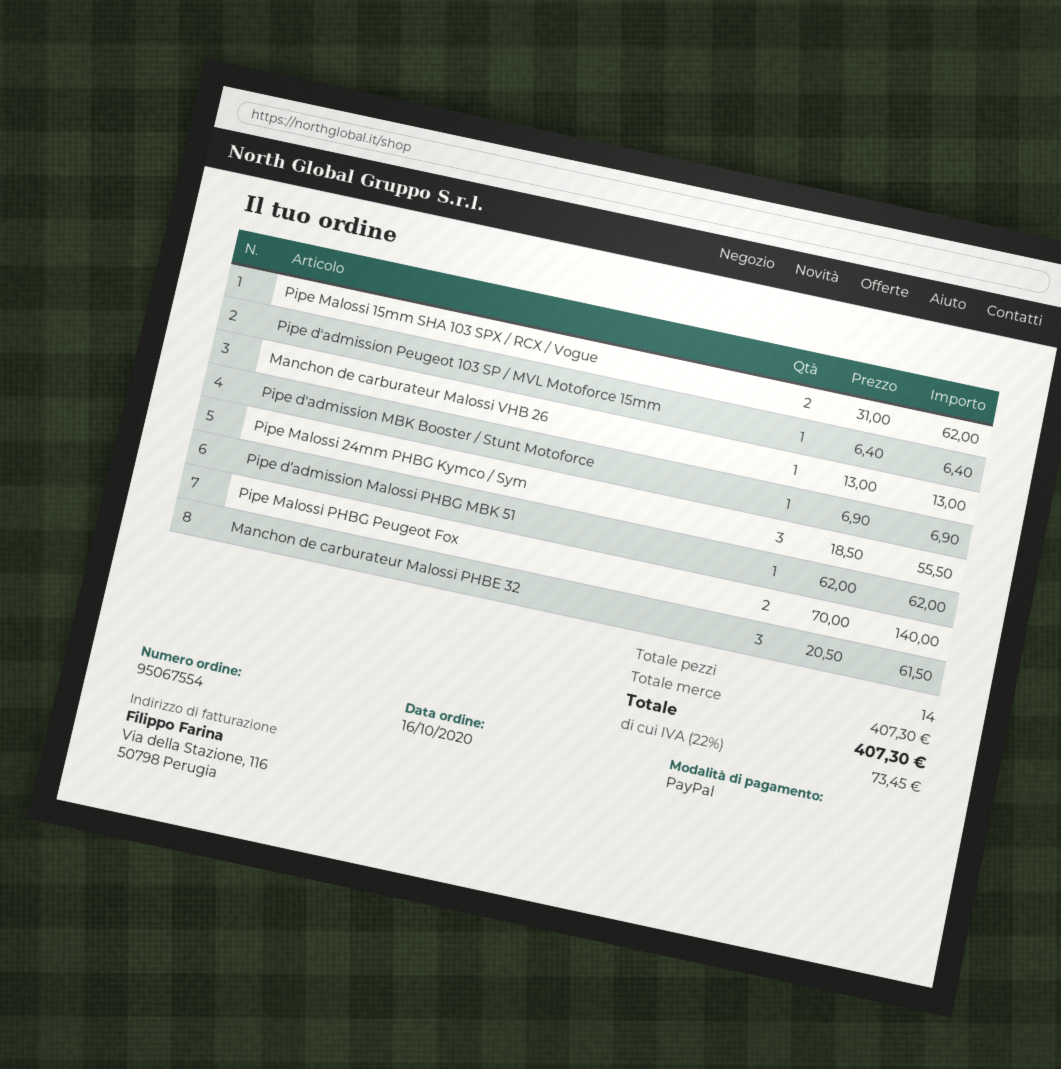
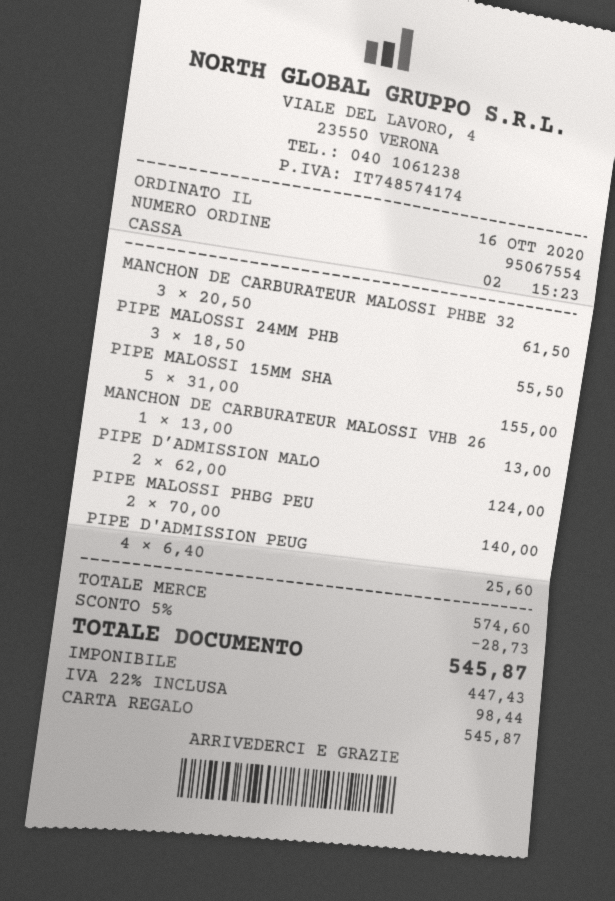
payment method: PayPal -> gift card
Pipe Malossi 15mm SHA 103 SPX / RCX / Vogue: 2 x 31.00 = 62.00 -> 5 x 31.00 = 155.00
Pipe d'admission Peugeot 103 SP / MVL Motoforce 15mm: 1 x 6.40 = 6.40 -> 4 x 6.40 = 25.60
Pipe d'admission MBK Booster / Stunt Motoforce: 1 x 6.90 = 6.90 -> none
Pipe d’admission Malossi PHBG MBK 51: 1 x 62.00 = 62.00 -> 2 x 62.00 = 124.00
subtotal: 407.30 -> 574.60
discount: none -> 5% = 28.73
tax: 22% = 73.45 -> 22% = 98.44
total: 407.30 -> 545.87

